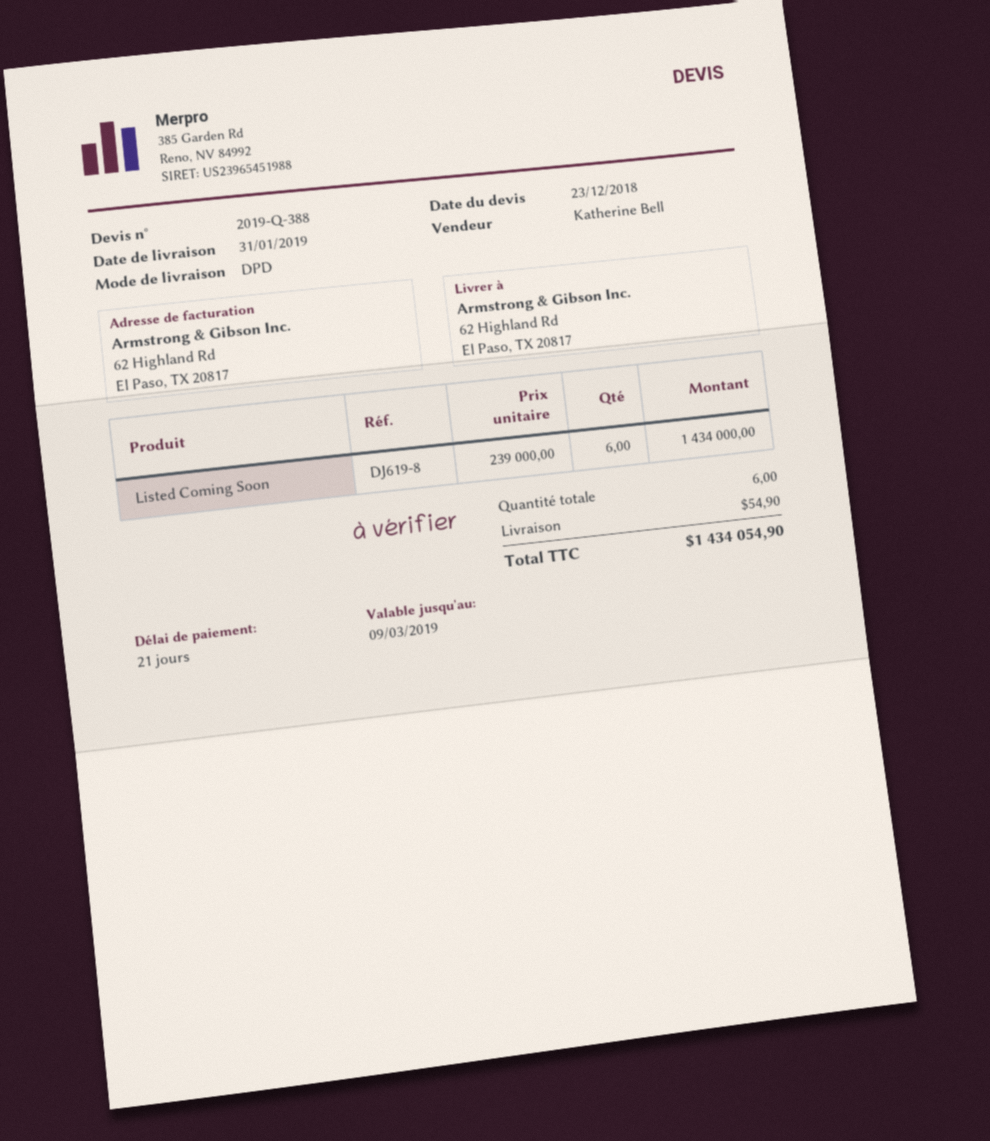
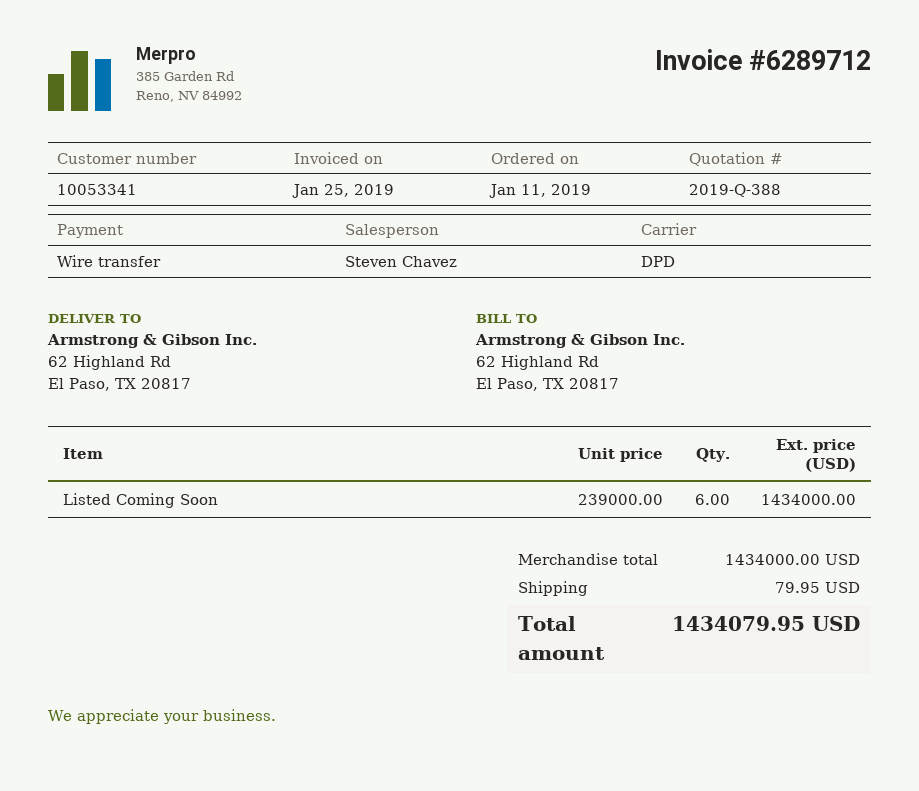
sales rep: Katherine Bell -> Steven Chavez
shipping: 54.90 -> 79.95
total: 1434054.90 -> 1434079.95

